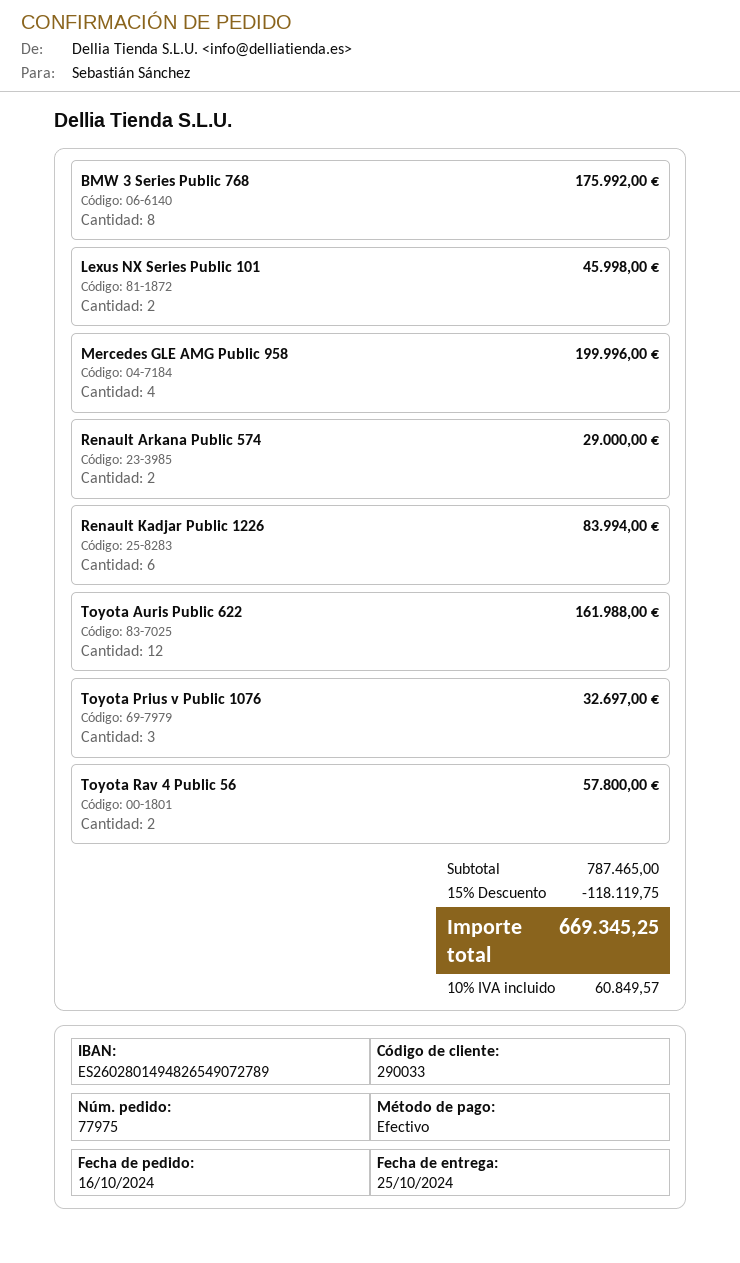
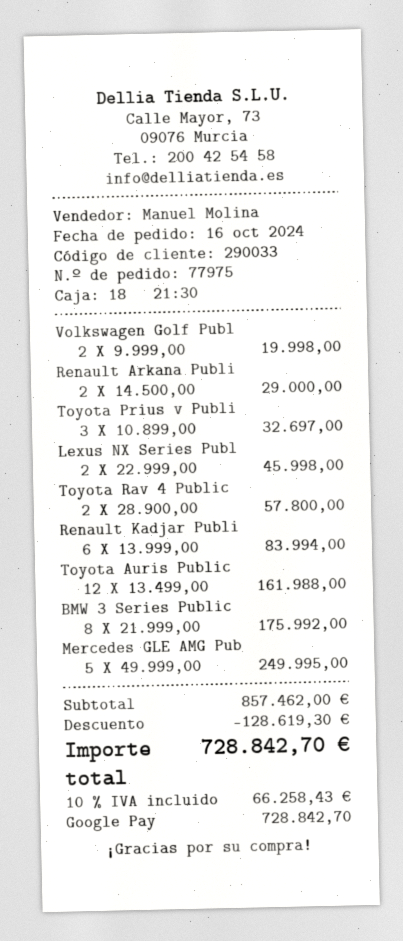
payment method: cash -> Google Pay
Mercedes GLE AMG Public 958: 4 for 199996.00 -> 5 for 249995.00
Volkswagen Golf Publ: none -> 2 for 19998.00
subtotal: 787465.00 -> 857462.00
discount: 118119.75 -> 128619.30
tax: 10% = 60849.57 -> 10% = 66258.43
total: 669345.25 -> 728842.70

